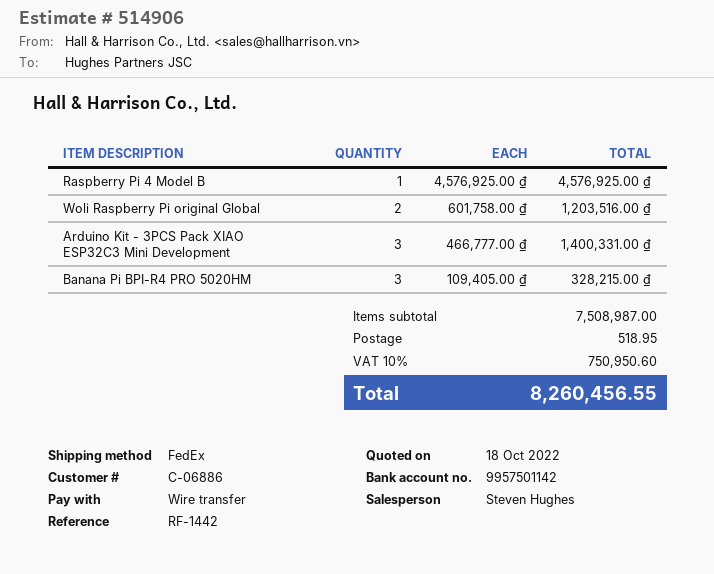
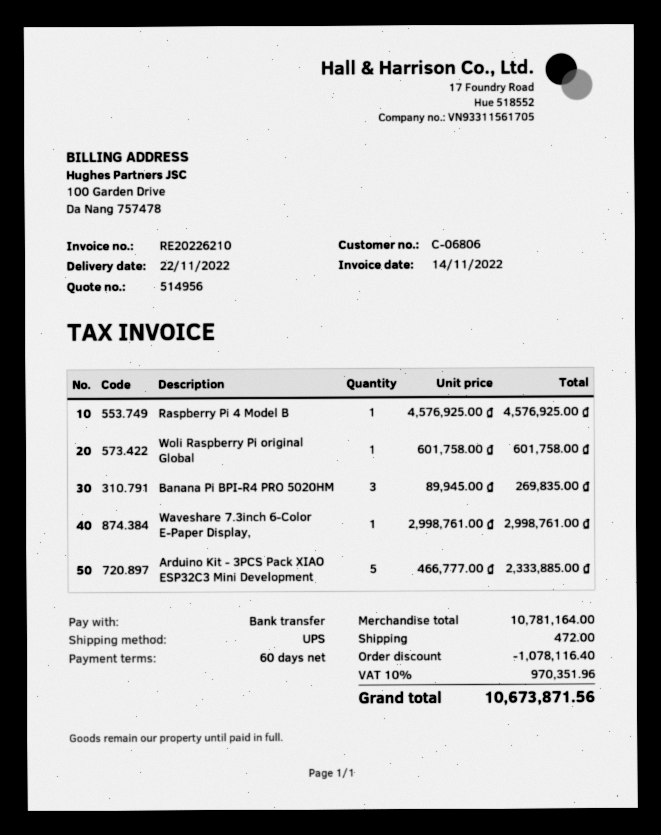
quote number: 514906 -> 514956
customer number: C-06886 -> C-06806
shipping method: FedEx -> UPS
Woli Raspberry Pi original Global: 2 x 601758.00 = 1203516.00 -> 1 x 601758.00 = 601758.00
Arduino Kit - 3PCS Pack XIAO ESP32C3 Mini Development: 3 x 466777.00 = 1400331.00 -> 5 x 466777.00 = 2333885.00
Banana Pi BPI-R4 PRO 5020HM: 3 x 109405.00 = 328215.00 -> 3 x 89945.00 = 269835.00
Waveshare 7.3inch 6-Color E-Paper Display,: none -> 1 x 2998761.00 = 2998761.00
subtotal: 7508987.00 -> 10781164.00
discount: none -> 1078116.40
shipping: 518.95 -> 472.00
tax: 10% = 750950.60 -> 10% = 970351.96
total: 8260456.55 -> 10673871.56

